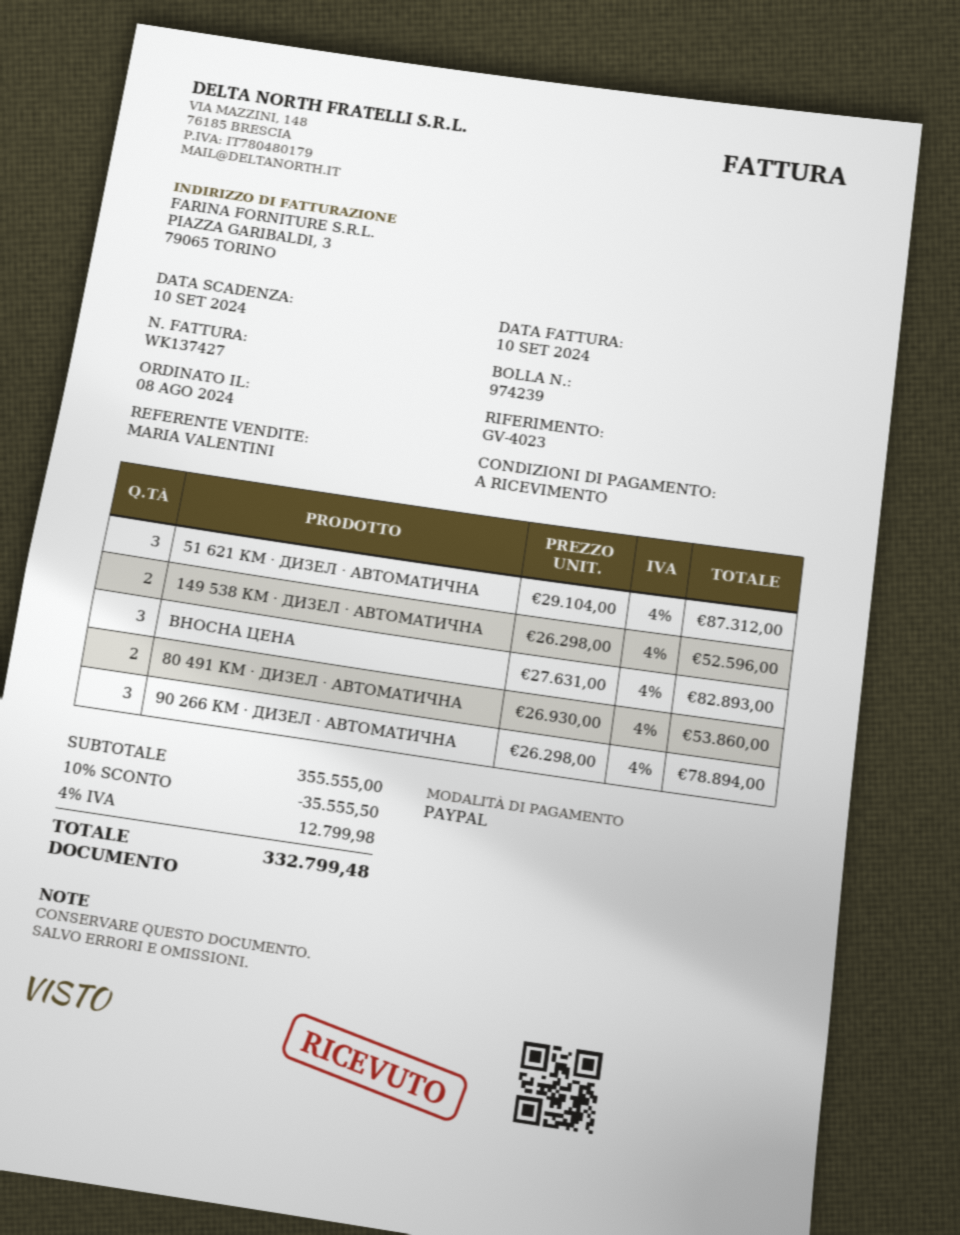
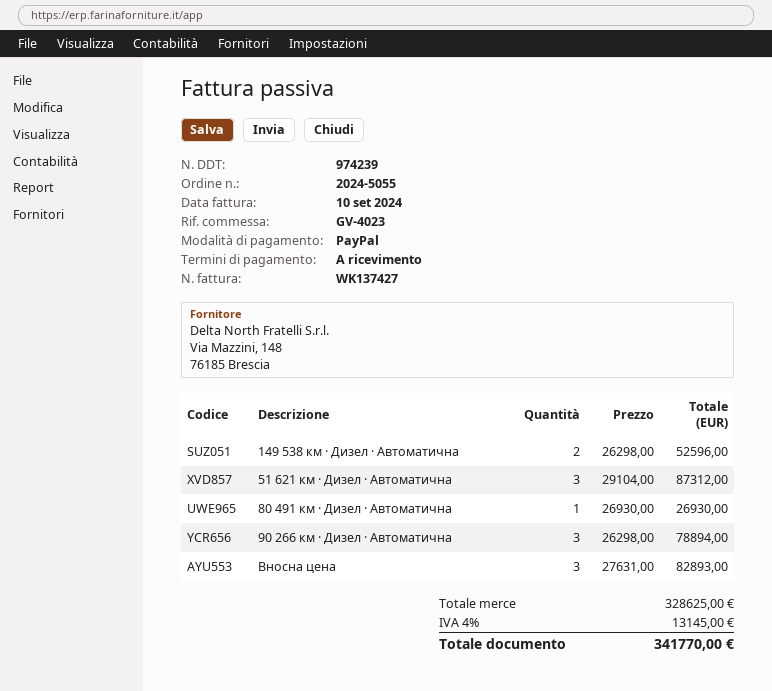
80 491 КМ · ДИЗЕЛ · АВТОМАТИЧНА: 2 x 26930.00 = 53860.00 -> 1 x 26930.00 = 26930.00
subtotal: 355555.00 -> 328625.00
discount: 10% = 35555.50 -> none
tax: 4% = 12799.98 -> 4% = 13145.00
total: 332799.48 -> 341770.00

